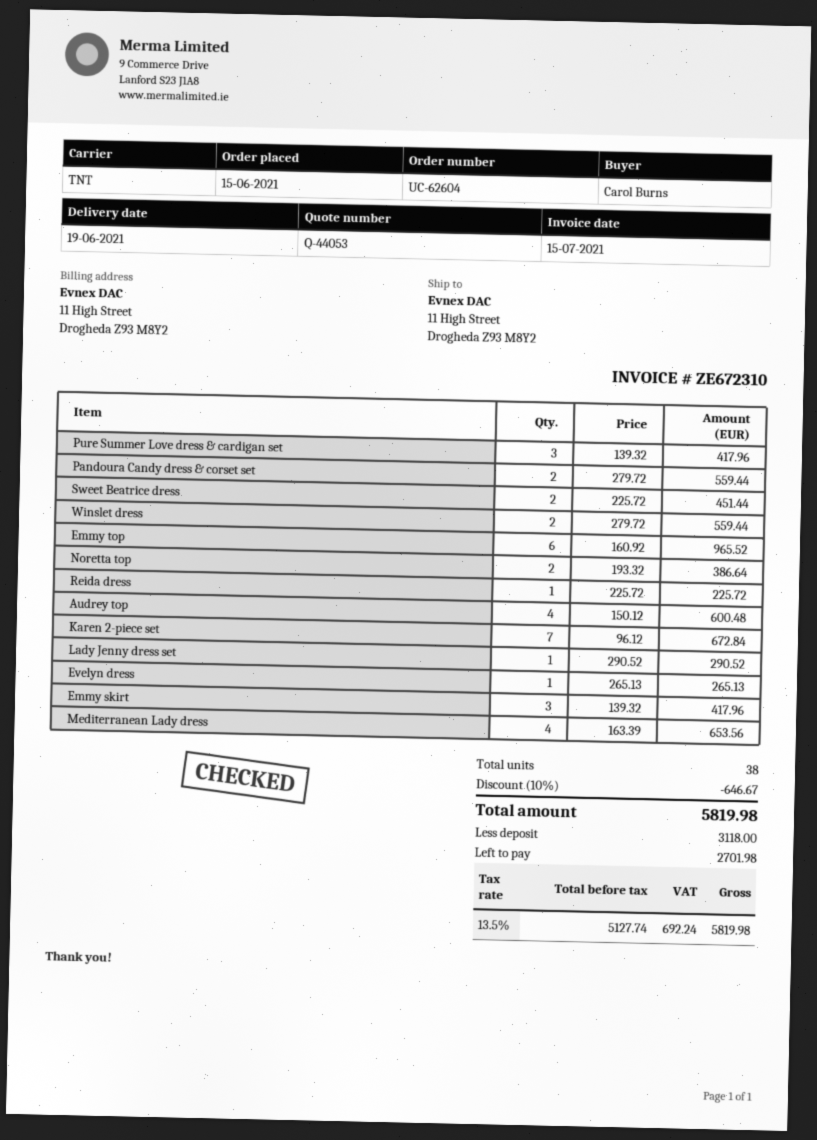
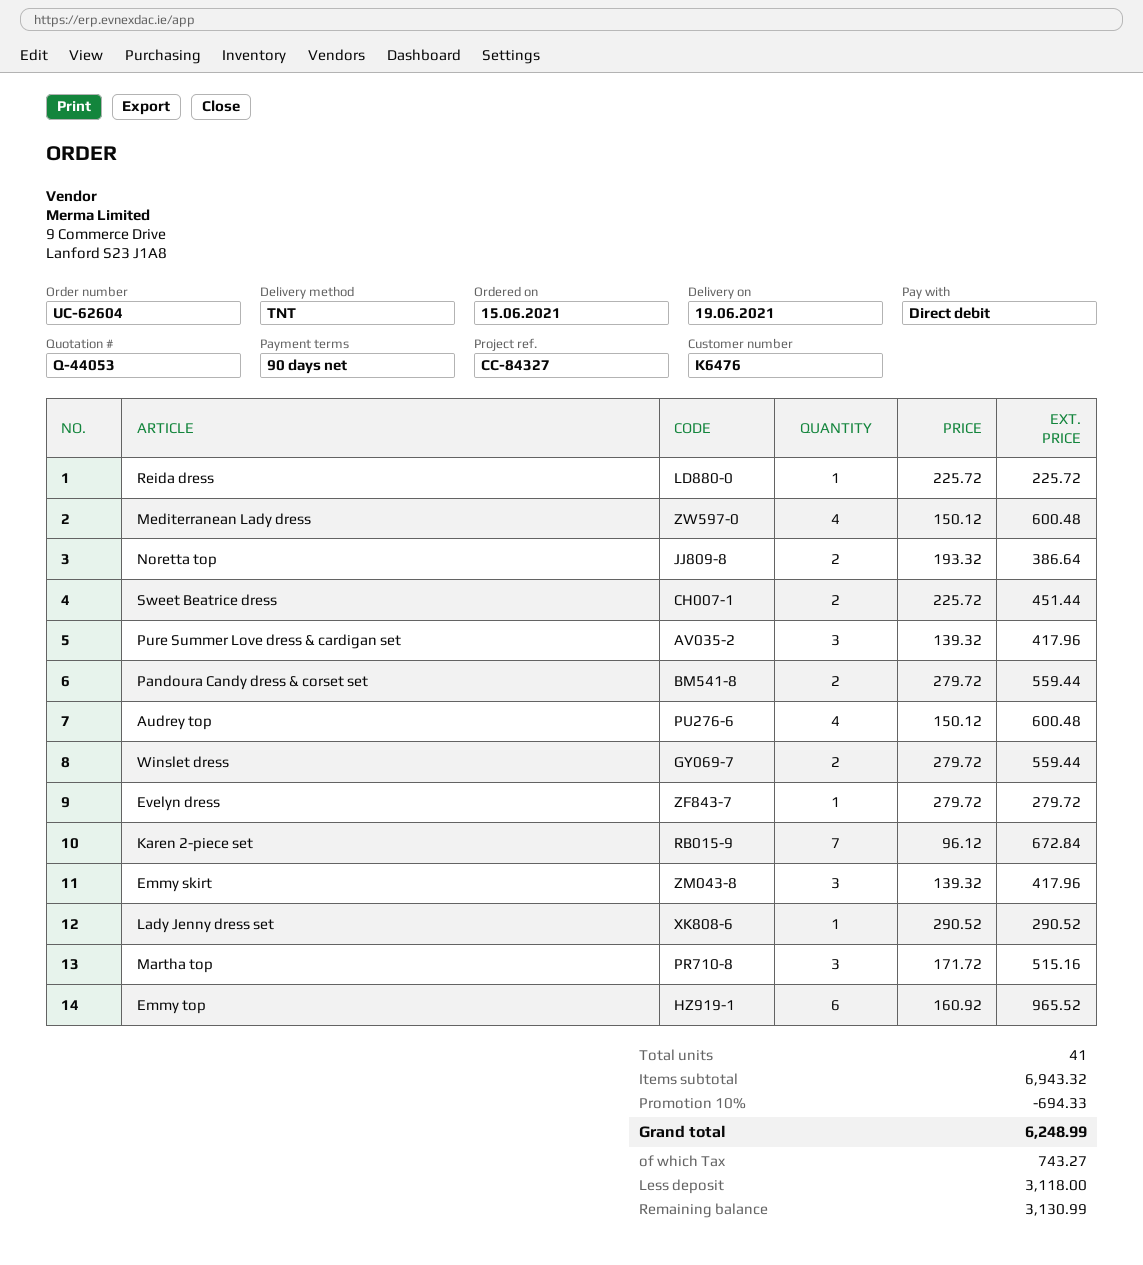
Evelyn dress: 1 x 265.13 = 265.13 -> 1 x 279.72 = 279.72
Mediterranean Lady dress: 4 x 163.39 = 653.56 -> 4 x 150.12 = 600.48
Martha top: none -> 3 x 171.72 = 515.16
total quantity: 38 -> 41
discount: 10% = 646.67 -> 10% = 694.33
tax: 692.24 -> 743.27
total: 5819.98 -> 6248.99
balance: 2701.98 -> 3130.99

